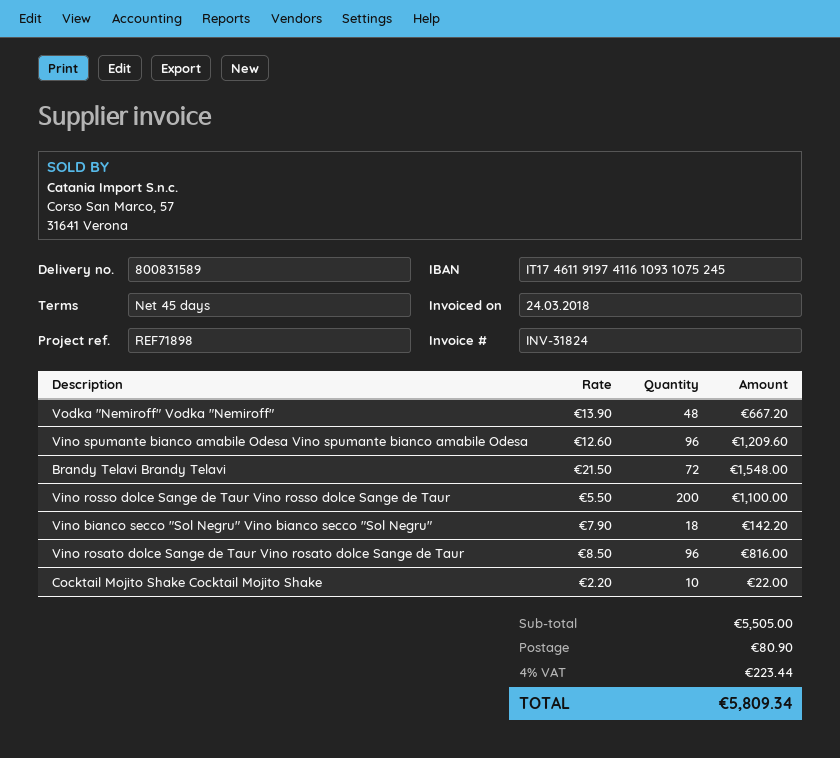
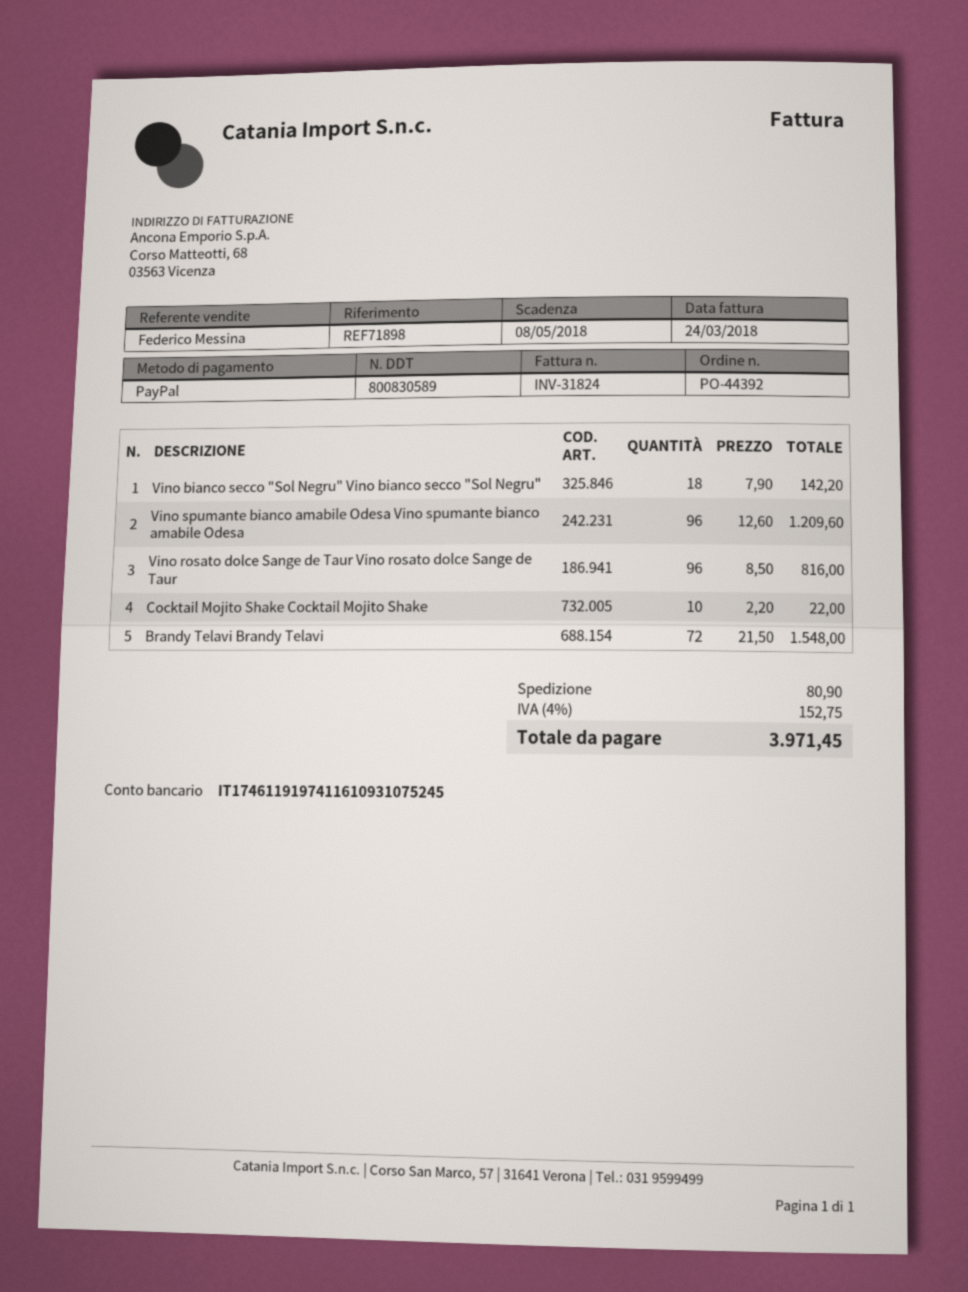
delivery note number: 800831589 -> 800830589
Vodka "Nemiroff" Vodka "Nemiroff": 48 x 13.90 = 667.20 -> none
Vino rosso dolce Sange de Taur Vino rosso dolce Sange de Taur: 200 x 5.50 = 1100.00 -> none
tax: 4% = 223.44 -> 4% = 152.75
total: 5809.34 -> 3971.45

